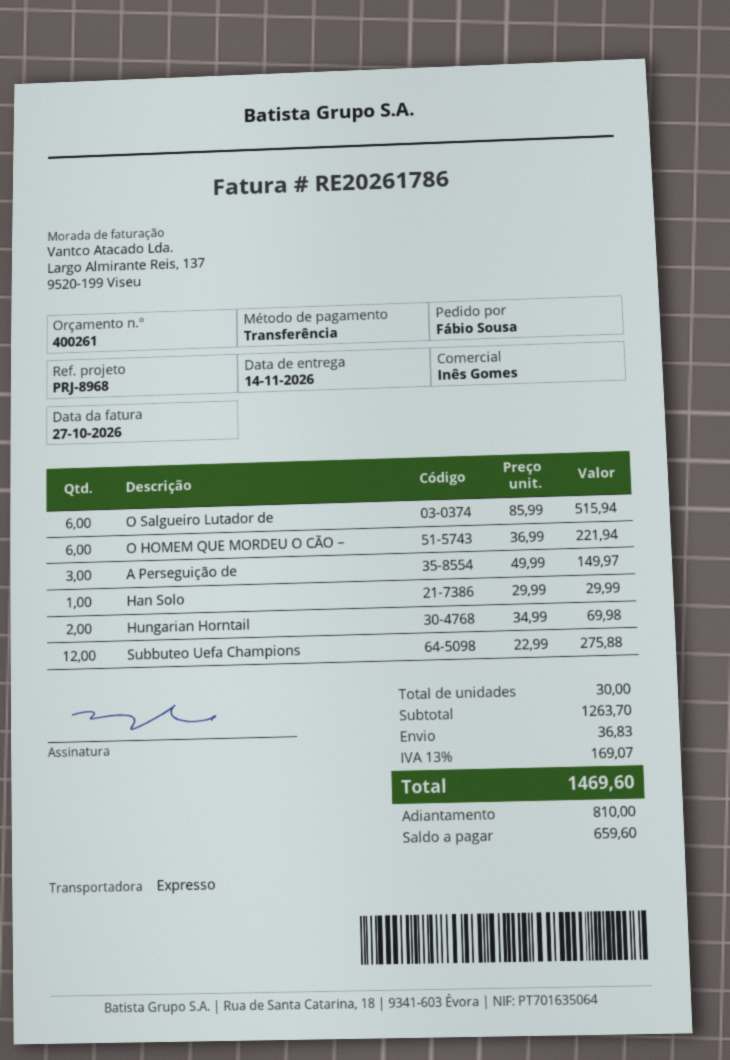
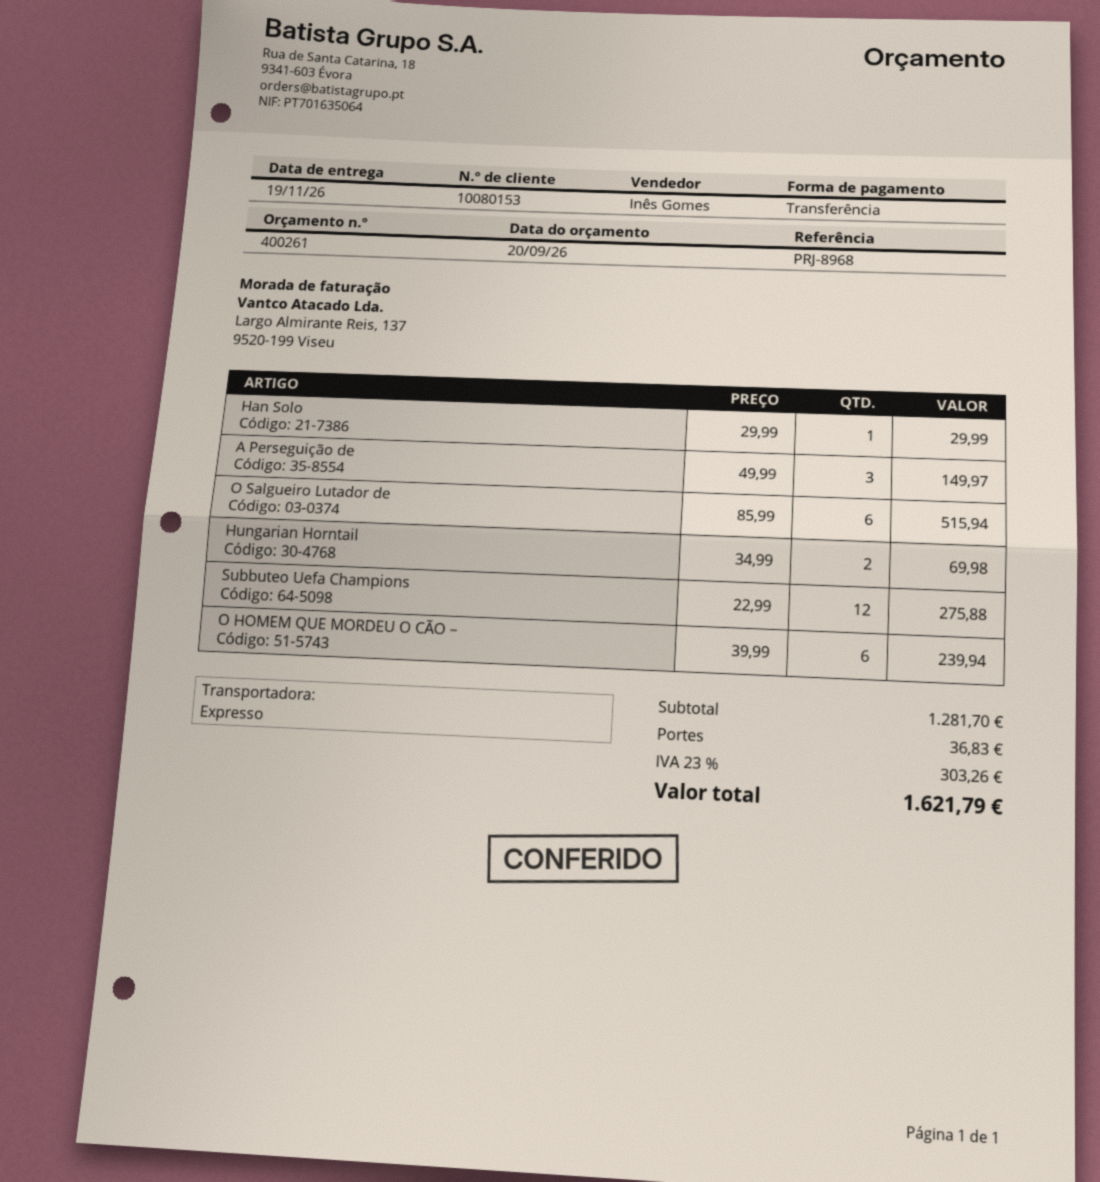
delivery date: 2026-11-14 -> 2026-11-19
O HOMEM QUE MORDEU O CÃO –: 6 x 36.99 = 221.94 -> 6 x 39.99 = 239.94
subtotal: 1263.70 -> 1281.70
tax: 13% = 169.07 -> 23% = 303.26
total: 1469.60 -> 1621.79

